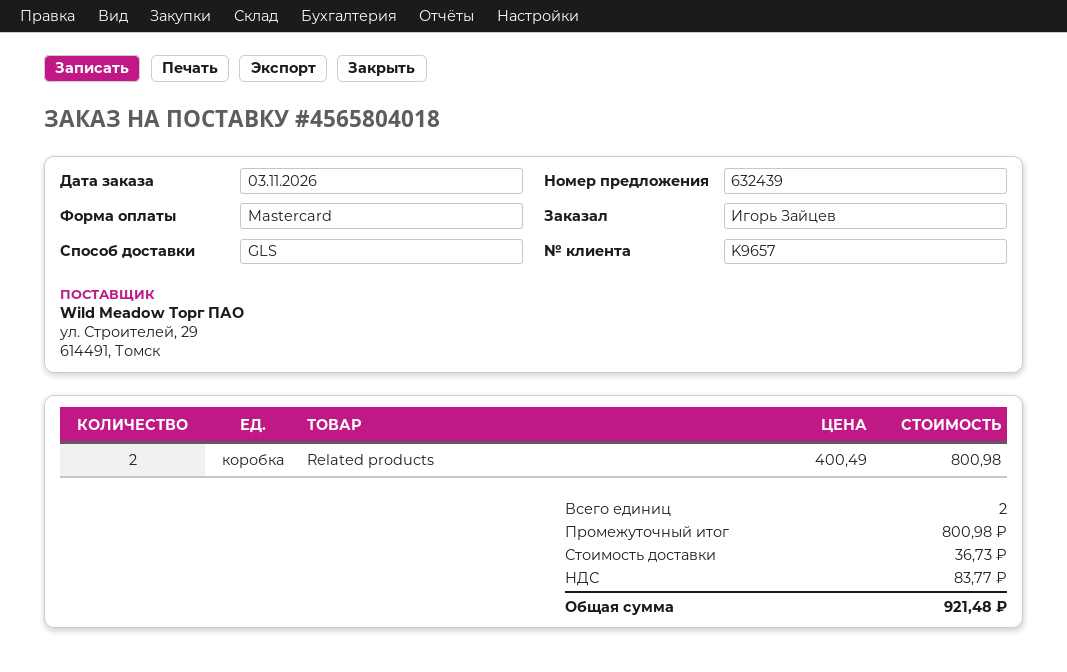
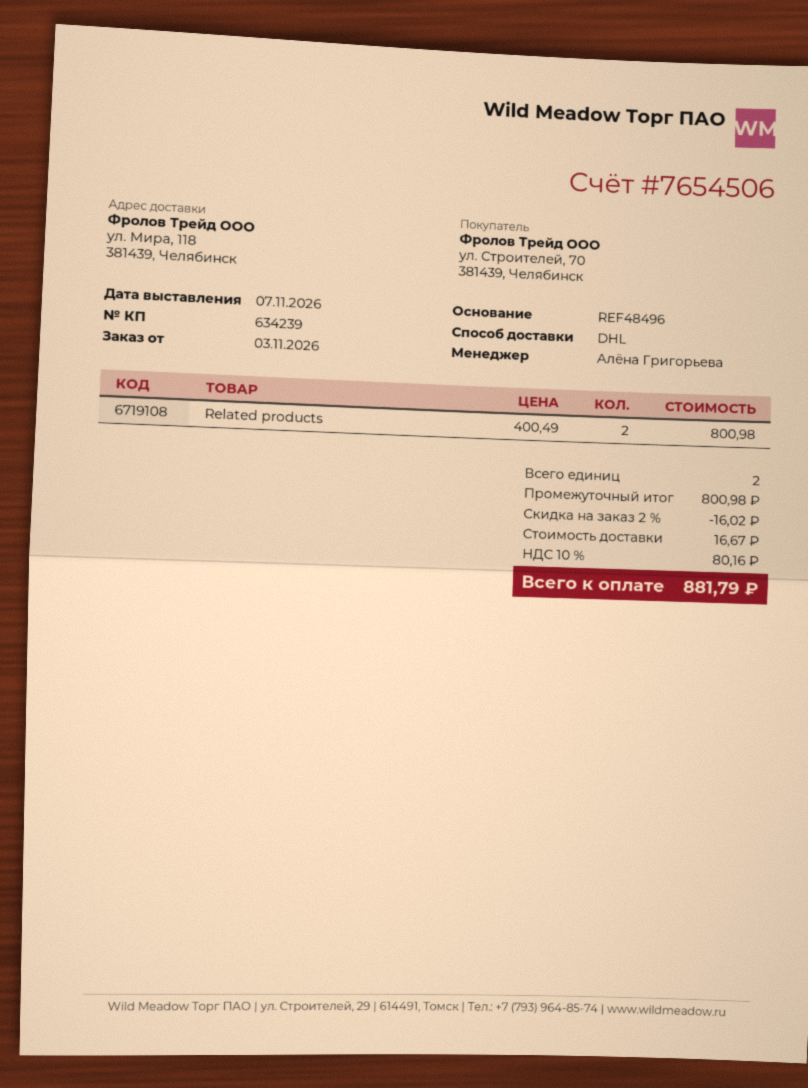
quote number: 632439 -> 634239
shipping method: GLS -> DHL
discount: none -> 2% = 16.02
shipping: 36.73 -> 16.67
tax: 83.77 -> 80.16
total: 921.48 -> 881.79

